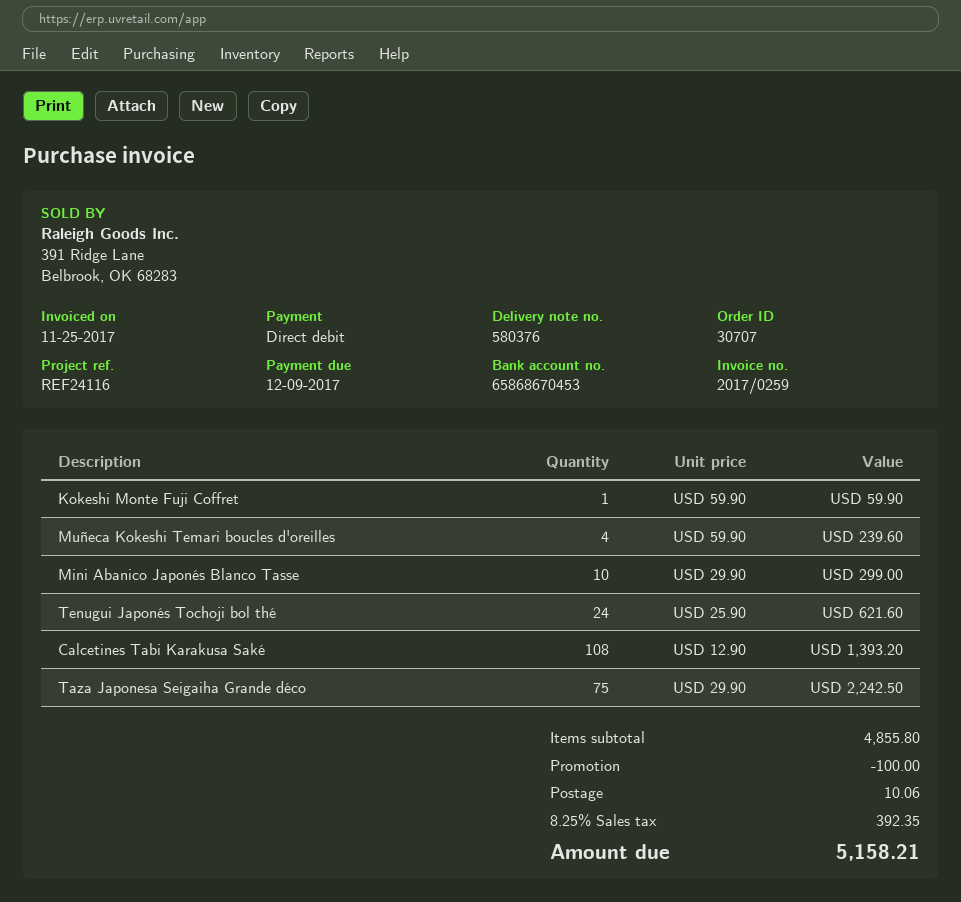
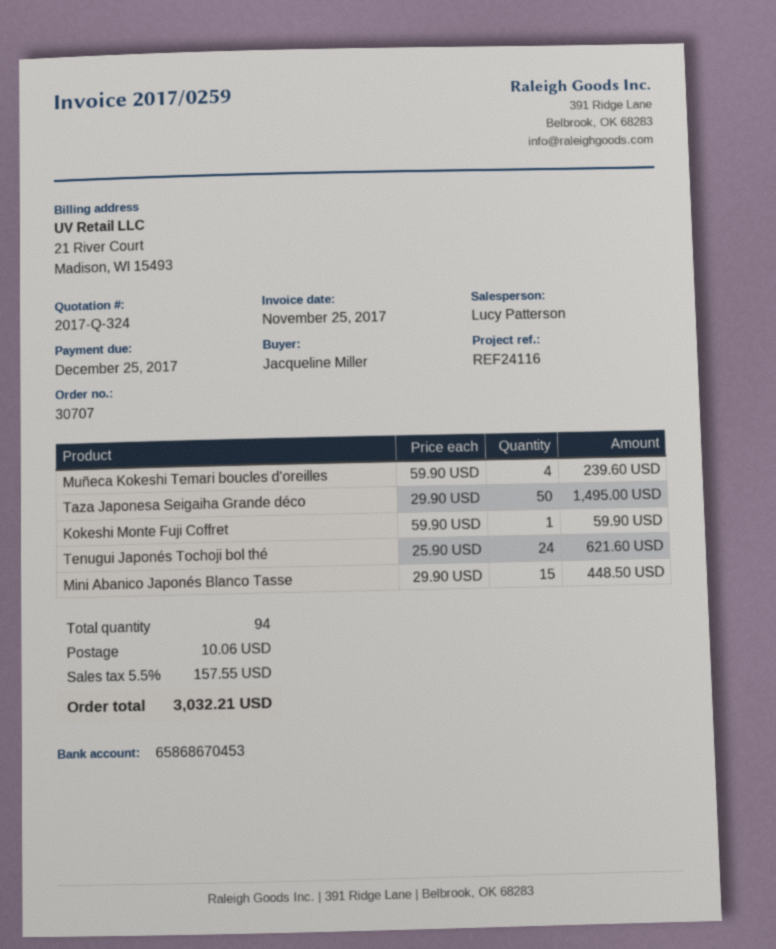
due date: 2017-12-09 -> 2017-12-25
Mini Abanico Japonés Blanco Tasse: 10 x 29.90 = 299.00 -> 15 x 29.90 = 448.50
Calcetines Tabi Karakusa Saké: 108 x 12.90 = 1393.20 -> none
Taza Japonesa Seigaiha Grande déco: 75 x 29.90 = 2242.50 -> 50 x 29.90 = 1495.00
discount: 100.00 -> none
tax: 8.25% = 392.35 -> 5.5% = 157.55
total: 5158.21 -> 3032.21

